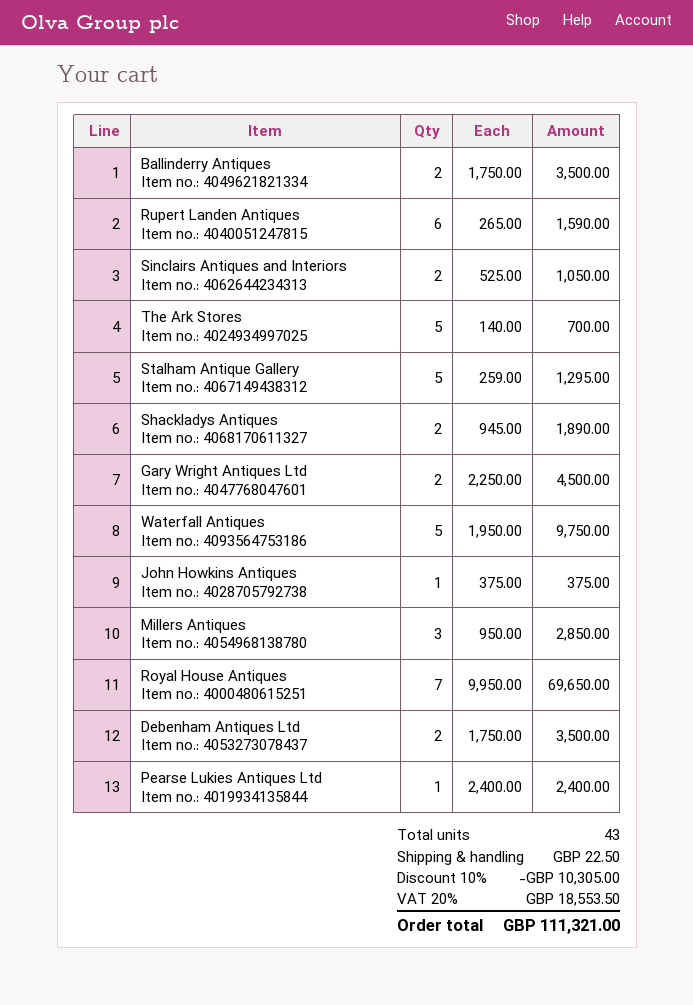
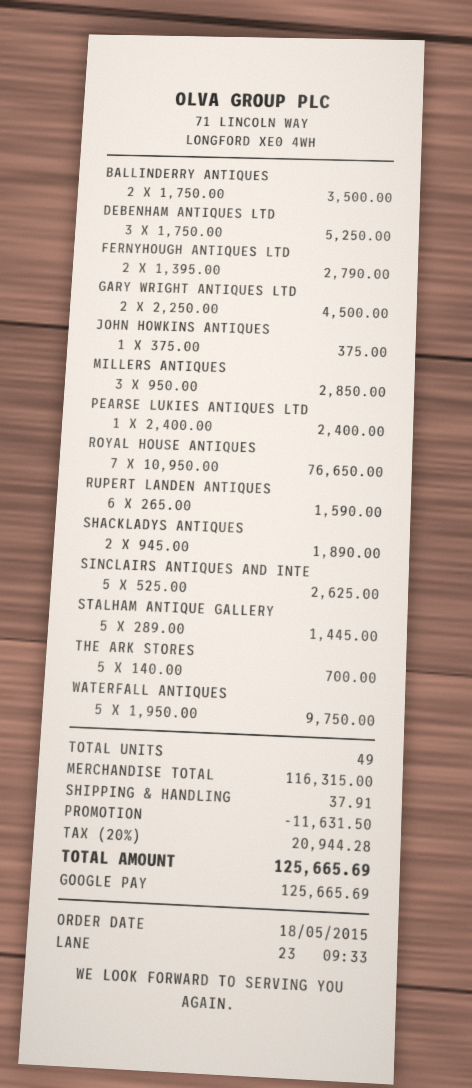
Sinclairs Antiques and Interiors: 2 x 525.00 = 1050.00 -> 5 x 525.00 = 2625.00
Stalham Antique Gallery: 5 x 259.00 = 1295.00 -> 5 x 289.00 = 1445.00
Royal House Antiques: 7 x 9950.00 = 69650.00 -> 7 x 10950.00 = 76650.00
Debenham Antiques Ltd: 2 x 1750.00 = 3500.00 -> 3 x 1750.00 = 5250.00
FERNYHOUGH ANTIQUES LTD: none -> 2 x 1395.00 = 2790.00
total quantity: 43 -> 49
discount: 10305.00 -> 11631.50
shipping: 22.50 -> 37.91
tax: 20% = 18553.50 -> 20% = 20944.28
total: 111321.00 -> 125665.69

